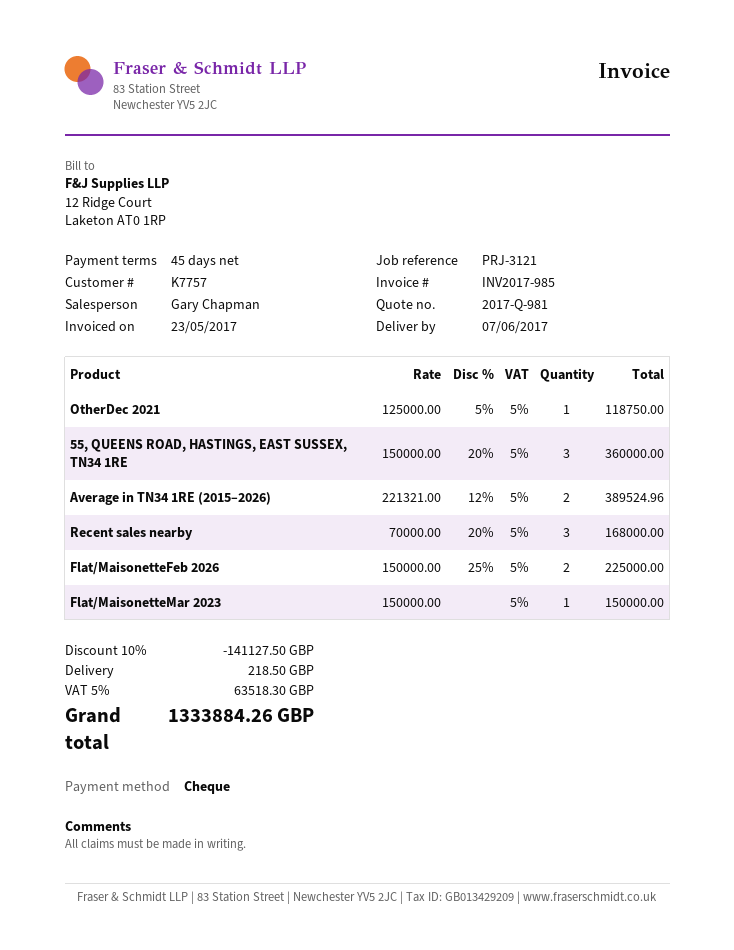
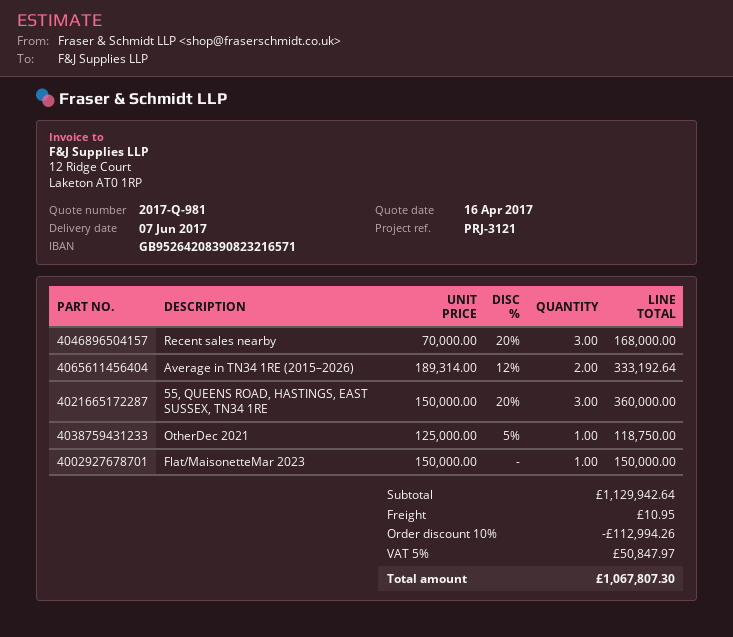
Average in TN34 1RE (2015–2026): 2 x 221321.00 - 12% = 389524.96 -> 2 x 189314.00 - 12% = 333192.64
Flat/MaisonetteFeb 2026: 2 x 150000.00 - 25% = 225000.00 -> none
discount: 10% = 141127.50 -> 10% = 112994.26
shipping: 218.50 -> 10.95
tax: 5% = 63518.30 -> 5% = 50847.97
total: 1333884.26 -> 1067807.30

